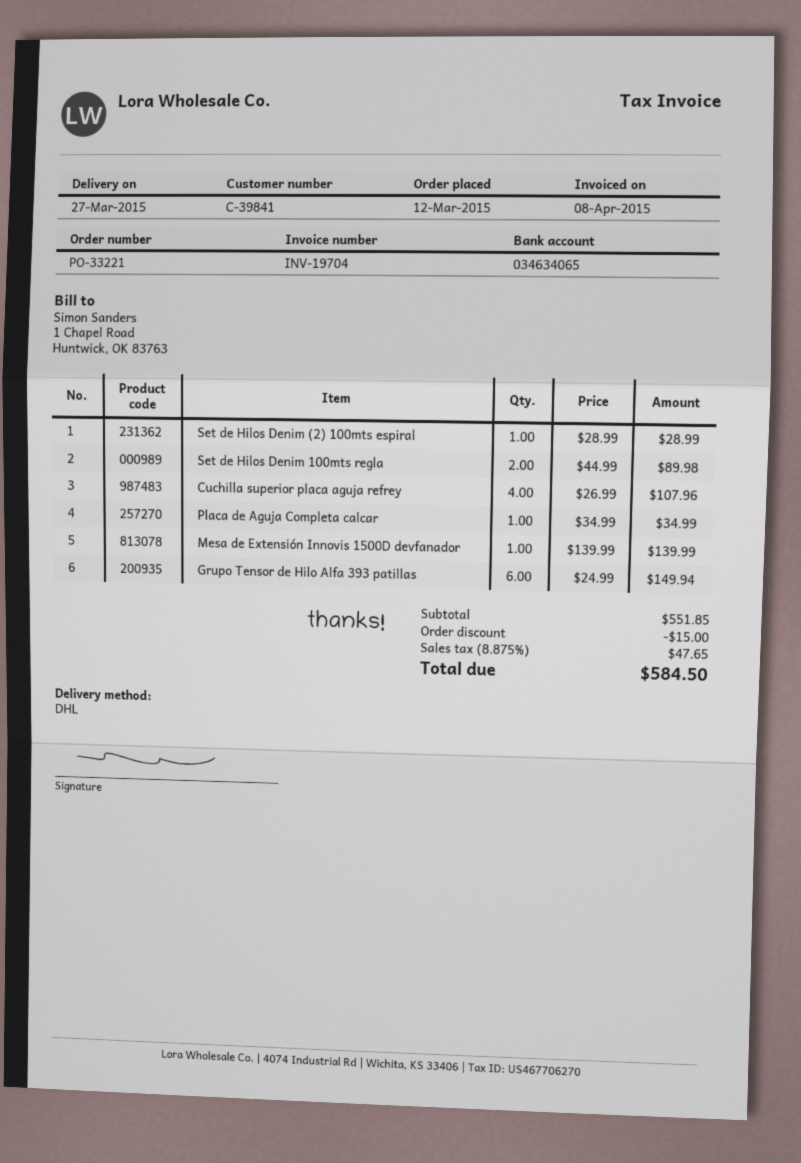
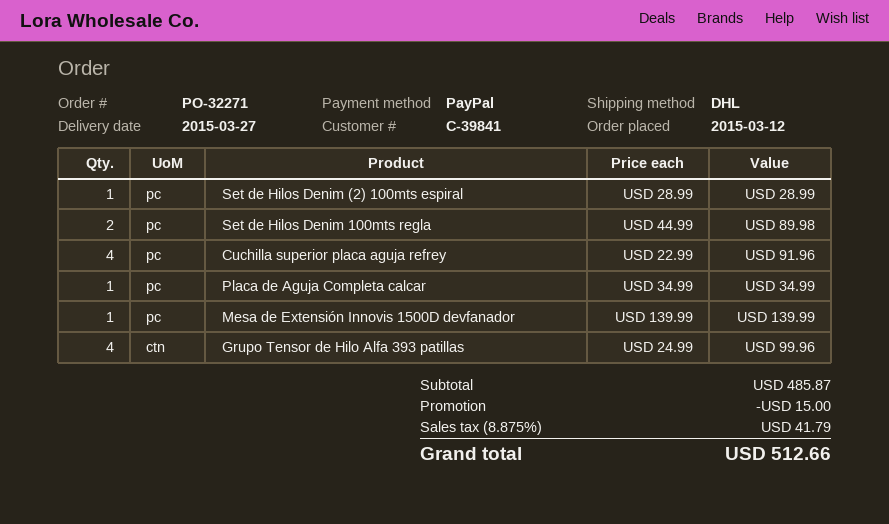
order number: PO-33221 -> PO-32271
Cuchilla superior placa aguja refrey: 4 x 26.99 = 107.96 -> 4 x 22.99 = 91.96
Grupo Tensor de Hilo Alfa 393 patillas: 6 x 24.99 = 149.94 -> 4 x 24.99 = 99.96
subtotal: 551.85 -> 485.87
tax: 8.875% = 47.65 -> 8.875% = 41.79
total: 584.50 -> 512.66

